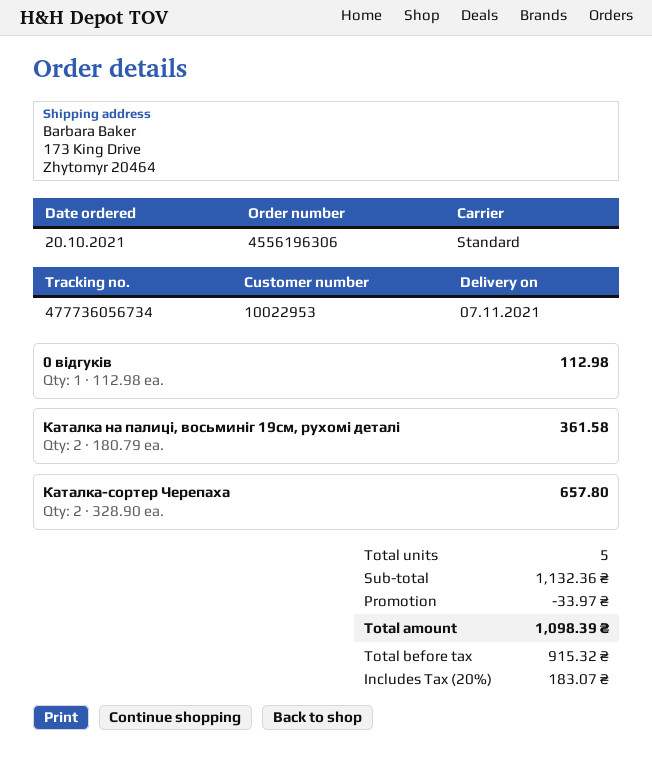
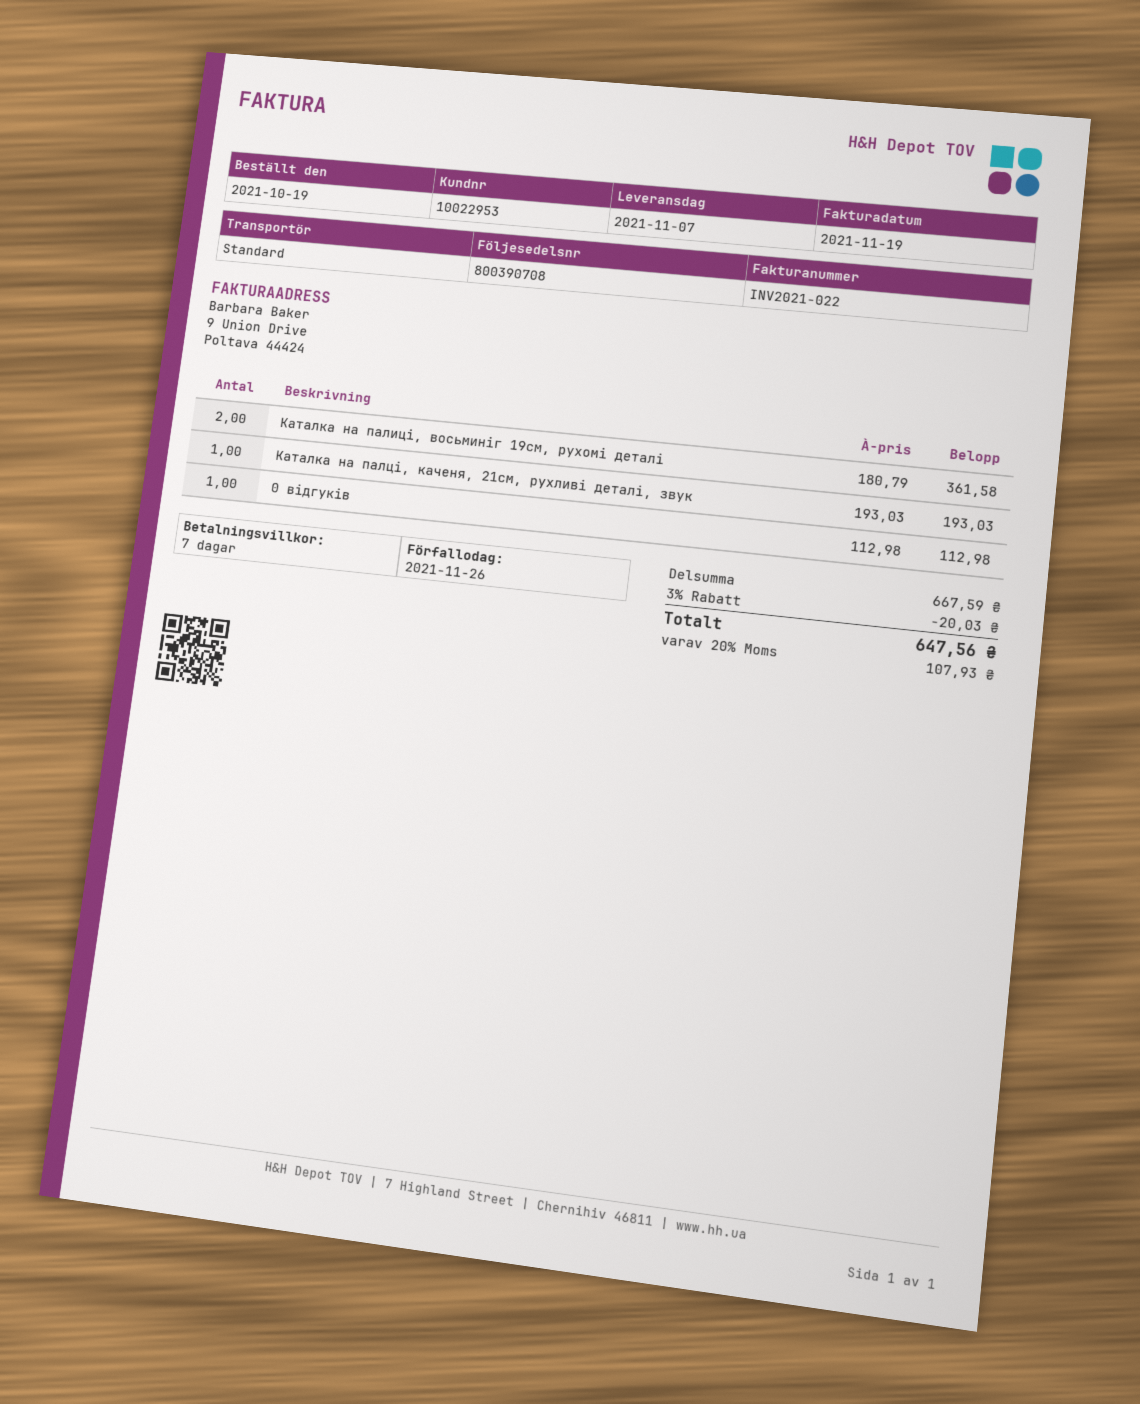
order date: 2021-10-20 -> 2021-10-19
Каталка-сортер Черепаха: 2 x 328.90 = 657.80 -> none
Каталка на палці, каченя, 21см, рухливі деталі, звук: none -> 1 x 193.03 = 193.03
subtotal: 1132.36 -> 667.59
discount: 33.97 -> 20.03
tax: 20% = 183.07 -> 20% = 107.93
total: 1098.39 -> 647.56

